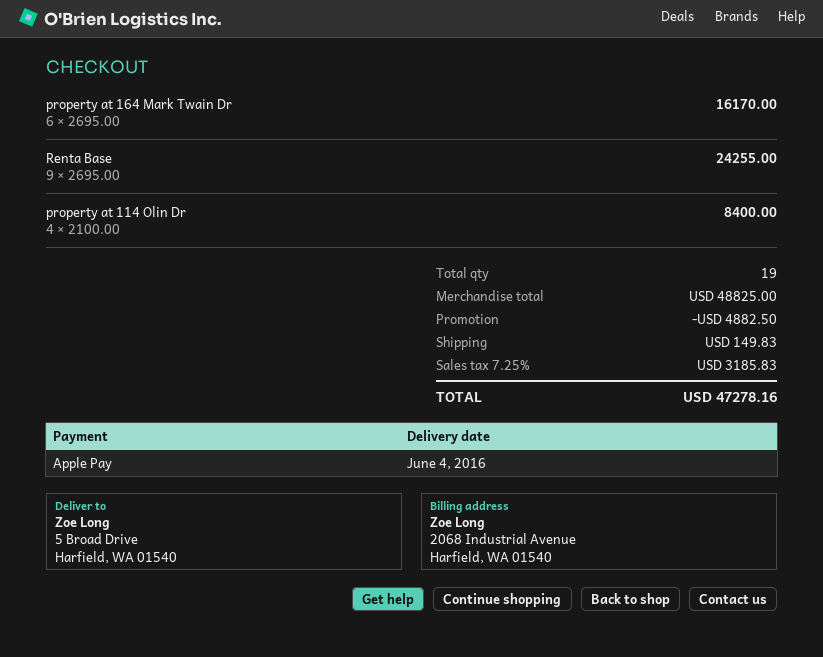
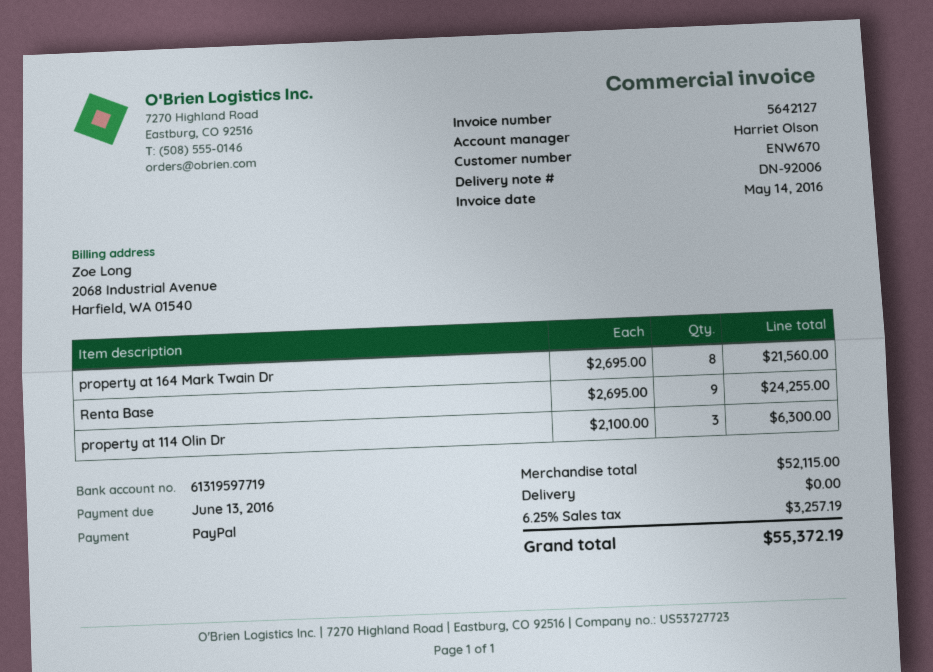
payment method: Apple Pay -> PayPal
property at 164 Mark Twain Dr: 6 x 2695.00 = 16170.00 -> 8 x 2695.00 = 21560.00
property at 114 Olin Dr: 4 x 2100.00 = 8400.00 -> 3 x 2100.00 = 6300.00
subtotal: 48825.00 -> 52115.00
discount: 4882.50 -> none
shipping: 149.83 -> 0.00
tax: 7.25% = 3185.83 -> 6.25% = 3257.19
total: 47278.16 -> 55372.19

